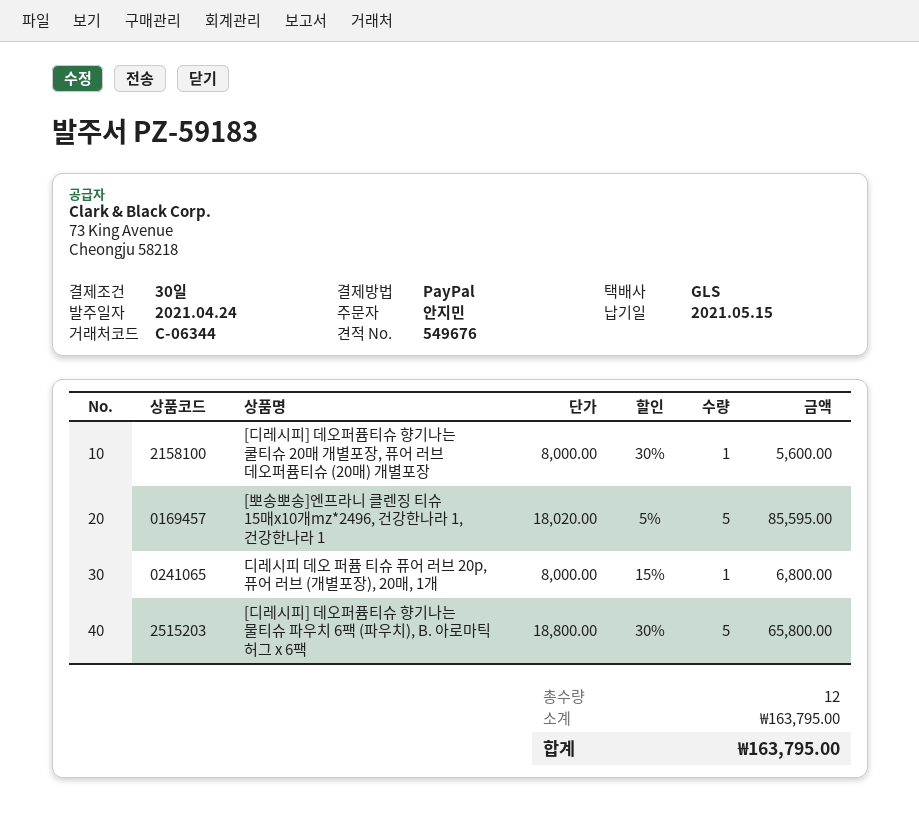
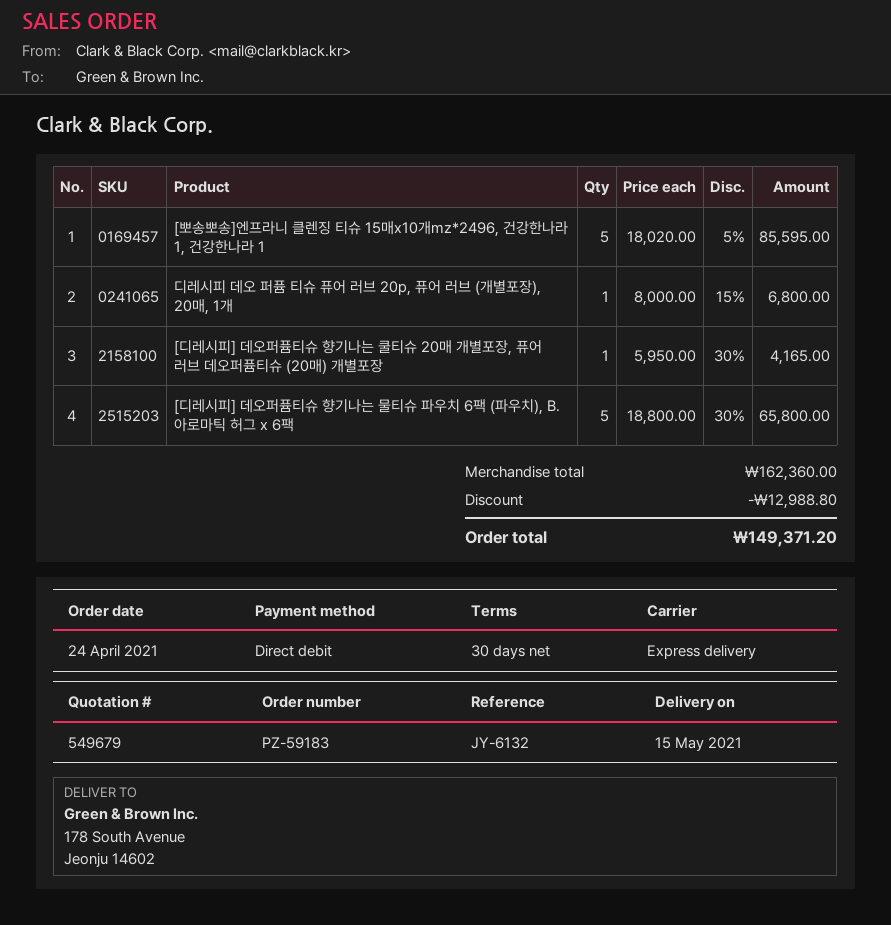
quote number: 549676 -> 549679
payment method: PayPal -> direct debit
shipping method: GLS -> express
[디레시피] 데오퍼퓸티슈 향기나는 쿨티슈 20매 개별포장, 퓨어 러브 데오퍼퓸티슈 (20매) 개별포장: 1 x 8000.00 - 30% = 5600.00 -> 1 x 5950.00 - 30% = 4165.00
subtotal: 163795.00 -> 162360.00
discount: none -> 12988.80
total: 163795.00 -> 149371.20

